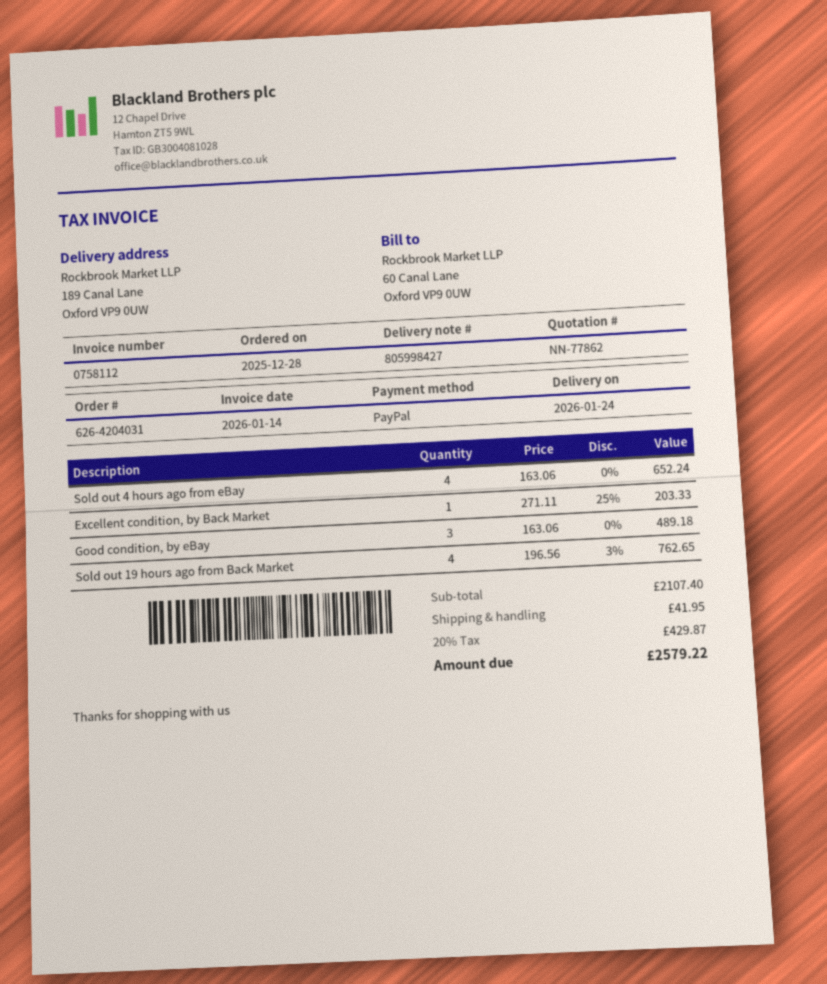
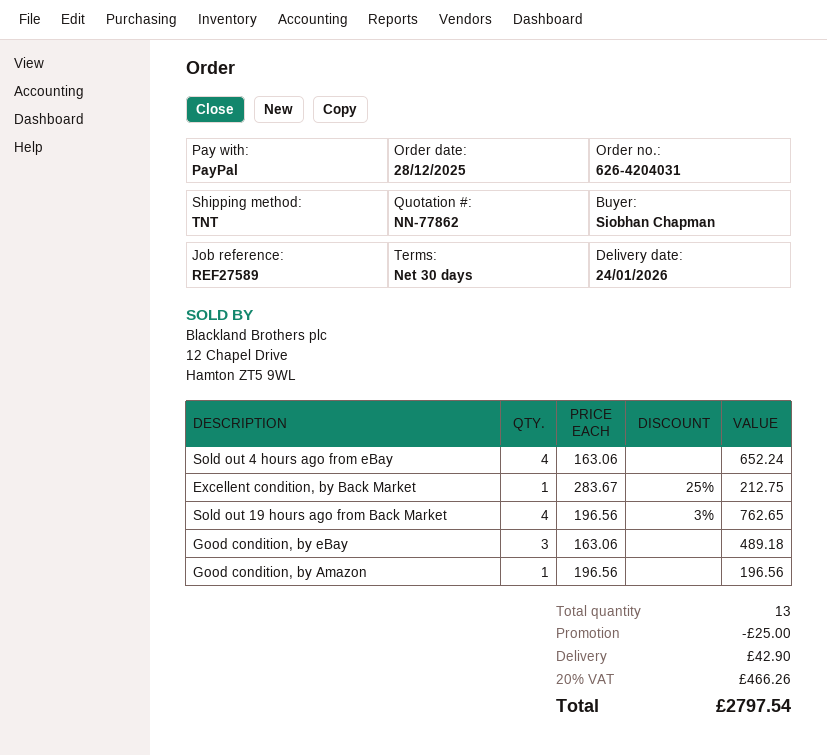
Excellent condition, by Back Market: 1 x 271.11 - 25% = 203.33 -> 1 x 283.67 - 25% = 212.75
Good condition, by Amazon: none -> 1 x 196.56 = 196.56
discount: none -> 25.00
shipping: 41.95 -> 42.90
tax: 20% = 429.87 -> 20% = 466.26
total: 2579.22 -> 2797.54

